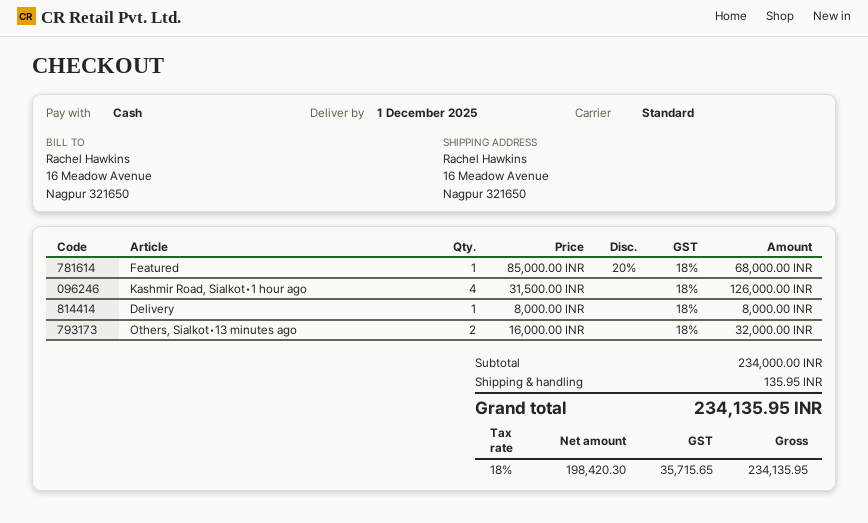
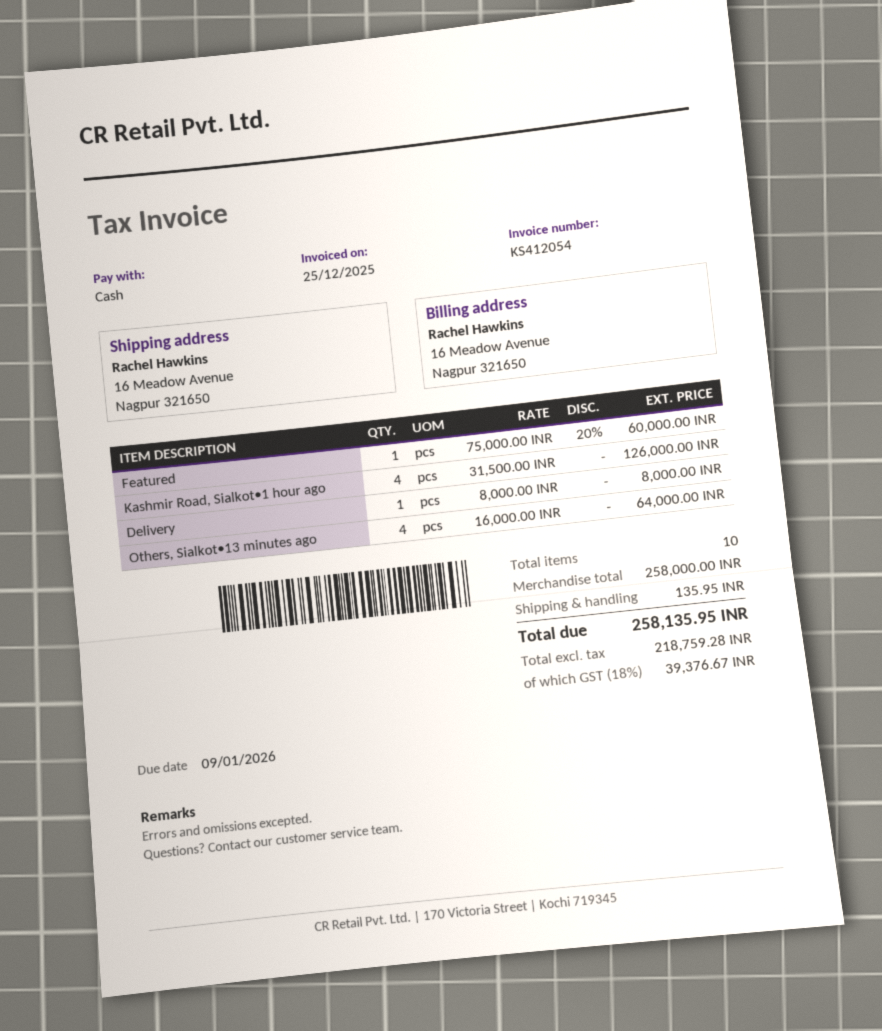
Featured: 1 x 85000.00 - 20% = 68000.00 -> 1 x 75000.00 - 20% = 60000.00
Others, Sialkot•13 minutes ago: 2 x 16000.00 = 32000.00 -> 4 x 16000.00 = 64000.00
subtotal: 234000.00 -> 258000.00
net: 198420.30 -> 218759.28
tax: 18% = 35715.65 -> 18% = 39376.67
total: 234135.95 -> 258135.95

